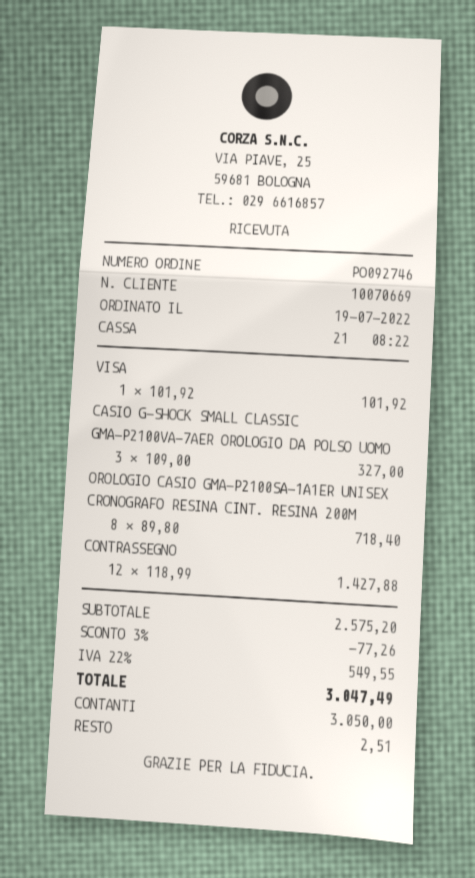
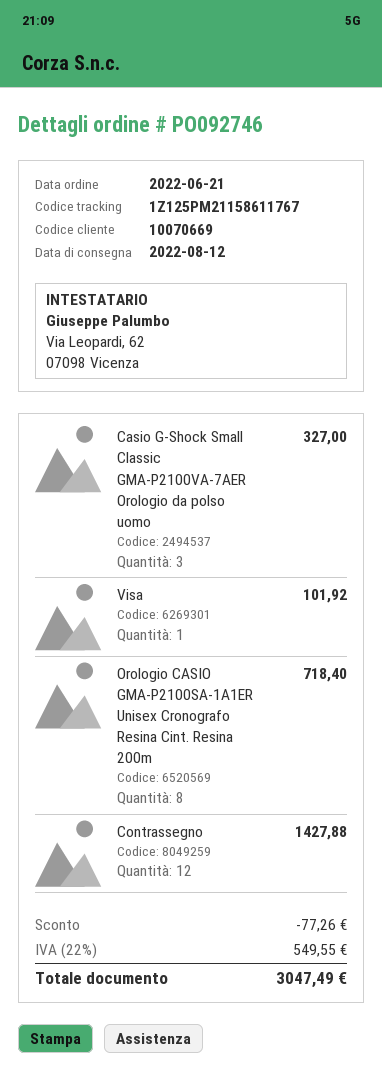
order date: 2022-07-19 -> 2022-06-21

